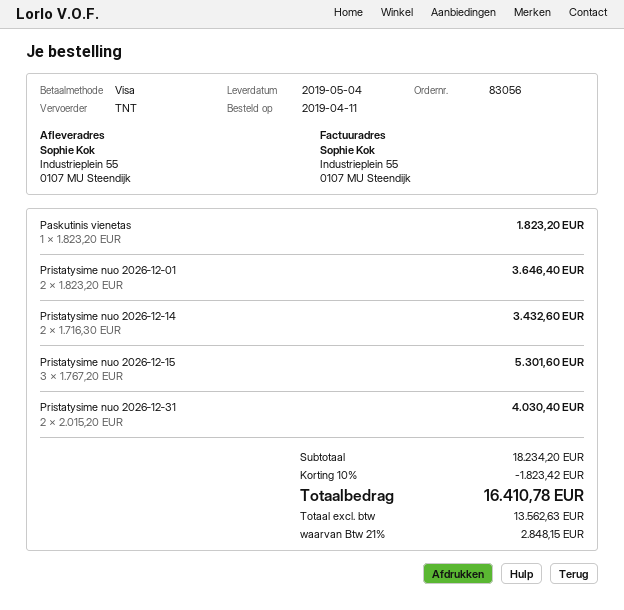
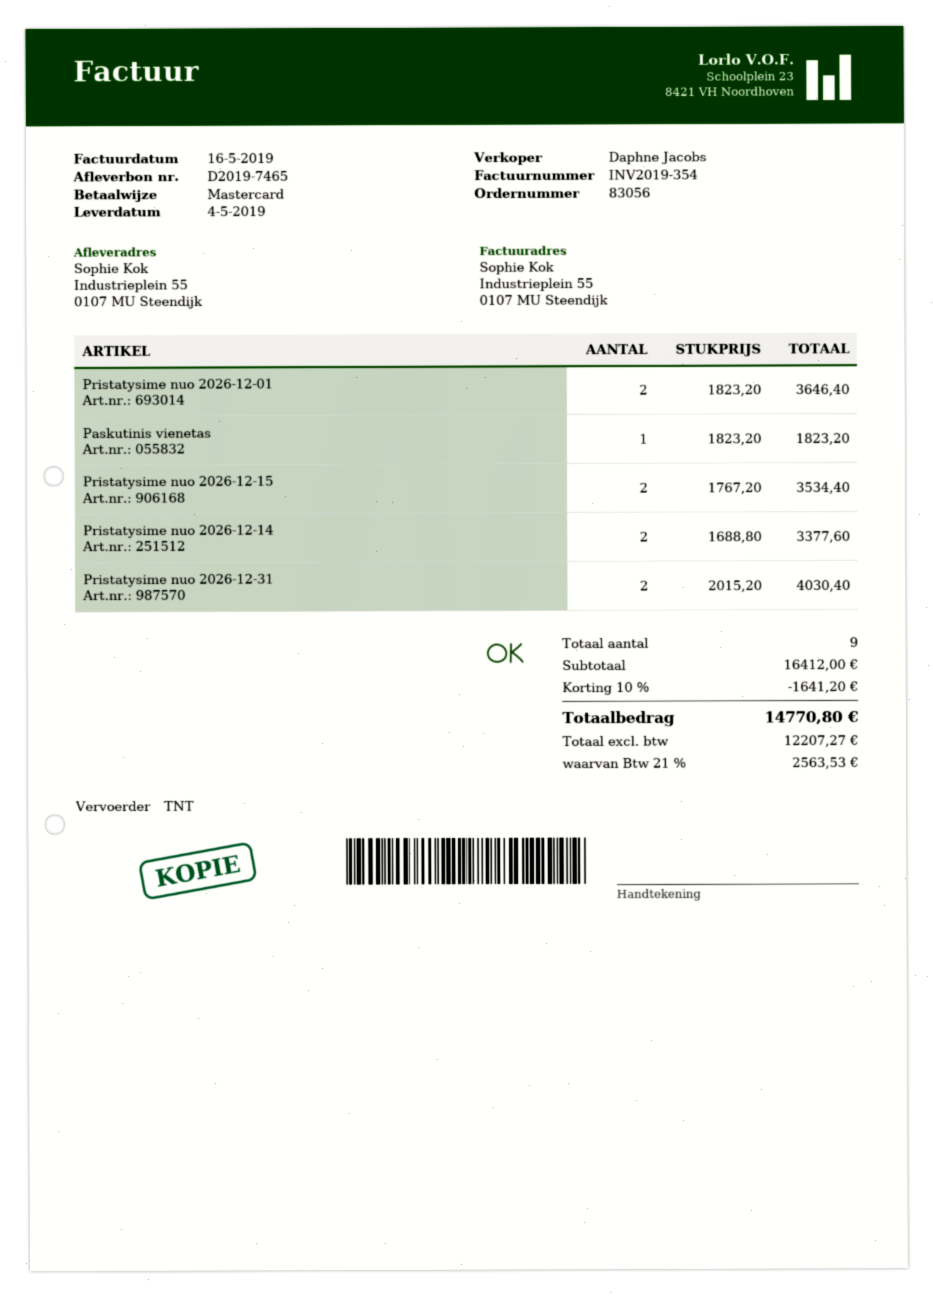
payment method: Visa -> Mastercard
Pristatysime nuo 2026‑12‑14: 2 x 1716.30 = 3432.60 -> 2 x 1688.80 = 3377.60
Pristatysime nuo 2026‑12‑15: 3 x 1767.20 = 5301.60 -> 2 x 1767.20 = 3534.40
subtotal: 18234.20 -> 16412.00
discount: 10% = 1823.42 -> 10% = 1641.20
net: 13562.63 -> 12207.27
tax: 21% = 2848.15 -> 21% = 2563.53
total: 16410.78 -> 14770.80

